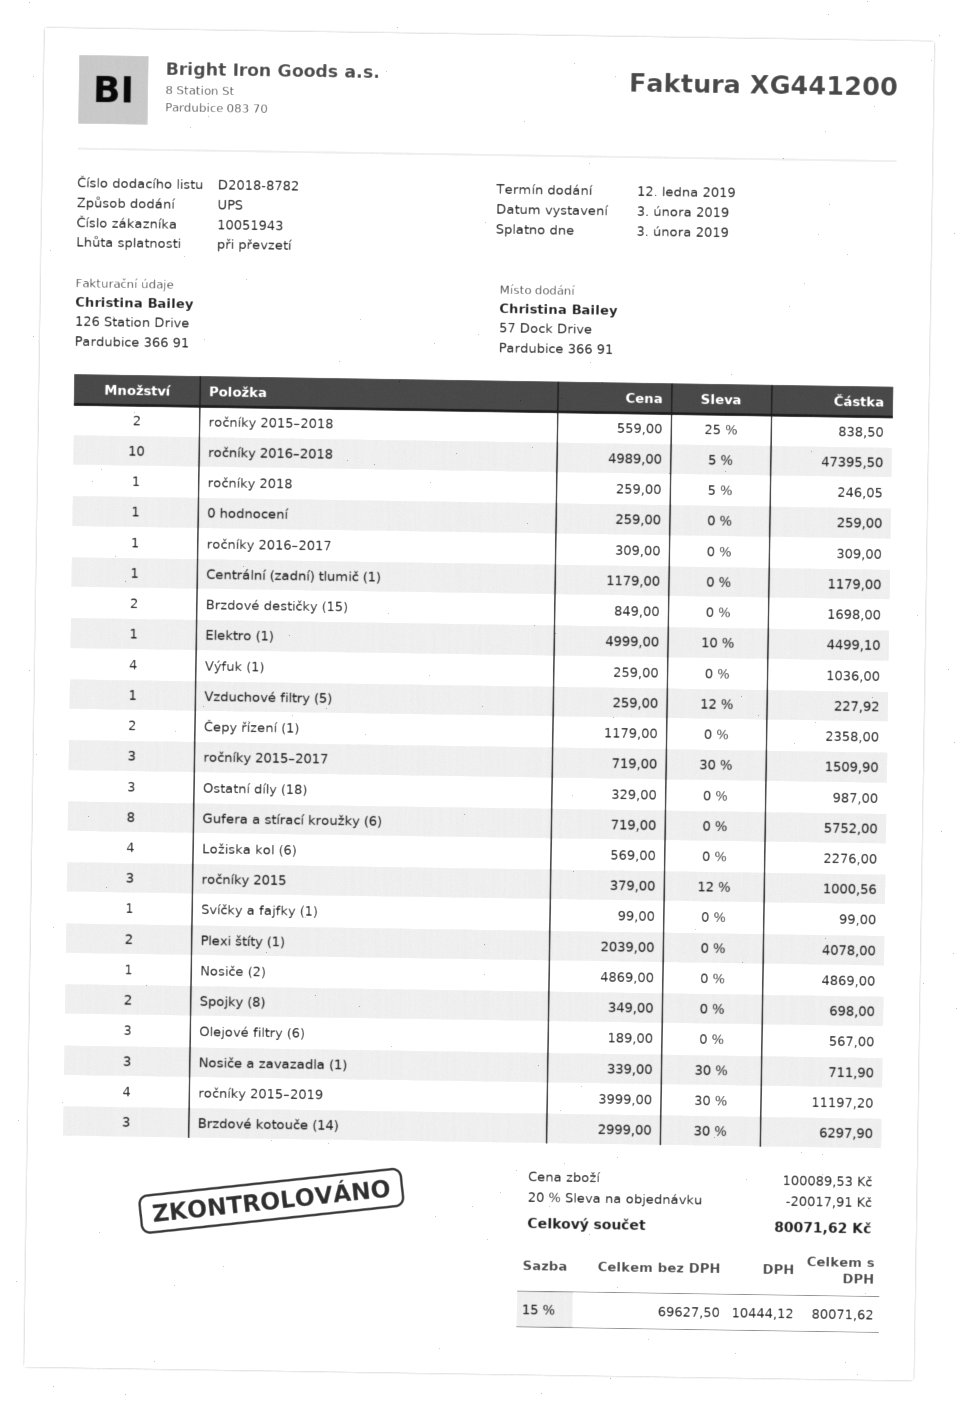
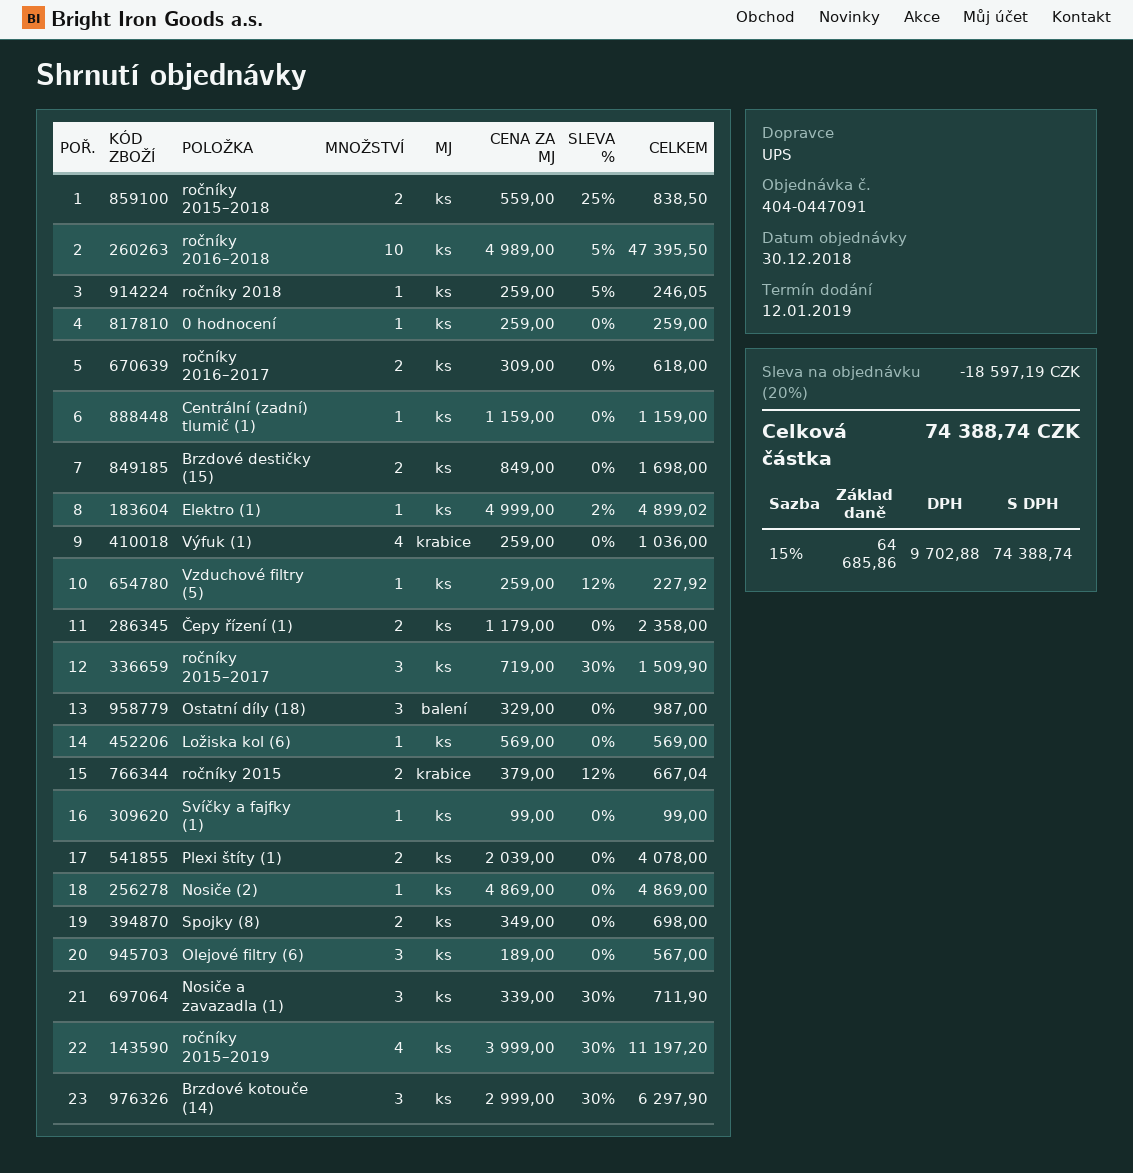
ročníky 2016–2017: 1 x 309.00 = 309.00 -> 2 x 309.00 = 618.00
Centrální (zadní) tlumič (1): 1 x 1179.00 = 1179.00 -> 1 x 1159.00 = 1159.00
Elektro (1): 1 x 4999.00 - 10% = 4499.10 -> 1 x 4999.00 - 2% = 4899.02
Gufera a stírací kroužky (6): 8 x 719.00 = 5752.00 -> none
Ložiska kol (6): 4 x 569.00 = 2276.00 -> 1 x 569.00 = 569.00
ročníky 2015: 3 x 379.00 - 12% = 1000.56 -> 2 x 379.00 - 12% = 667.04
discount: 20% = 20017.91 -> 20% = 18597.19
net: 69627.50 -> 64685.86
tax: 15% = 10444.12 -> 15% = 9702.88
total: 80071.62 -> 74388.74

